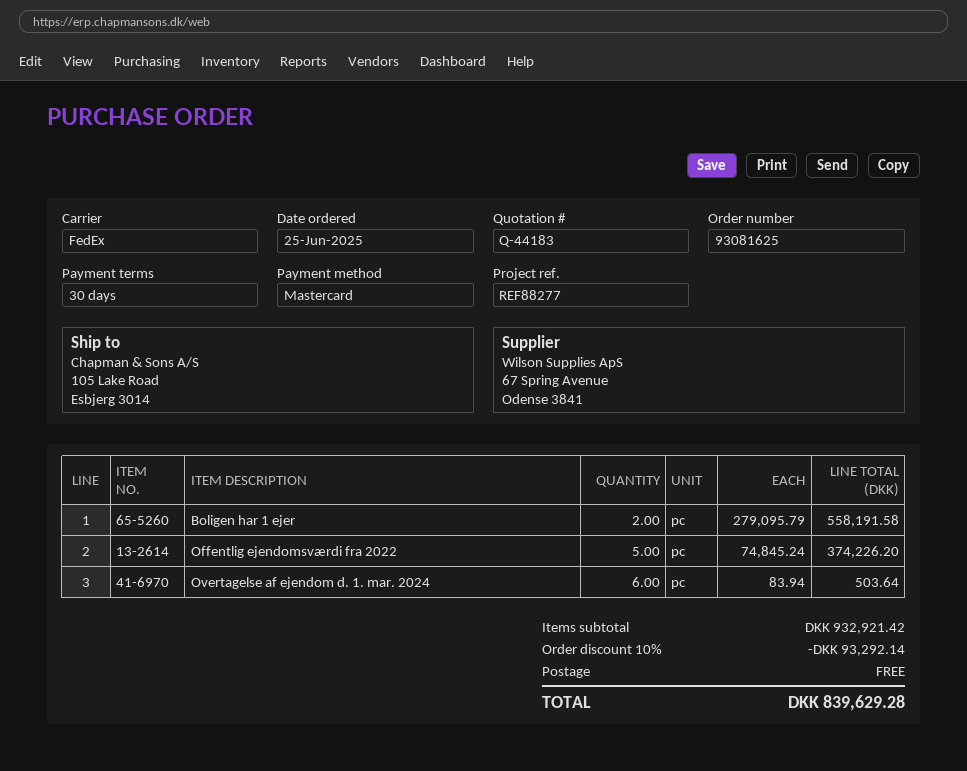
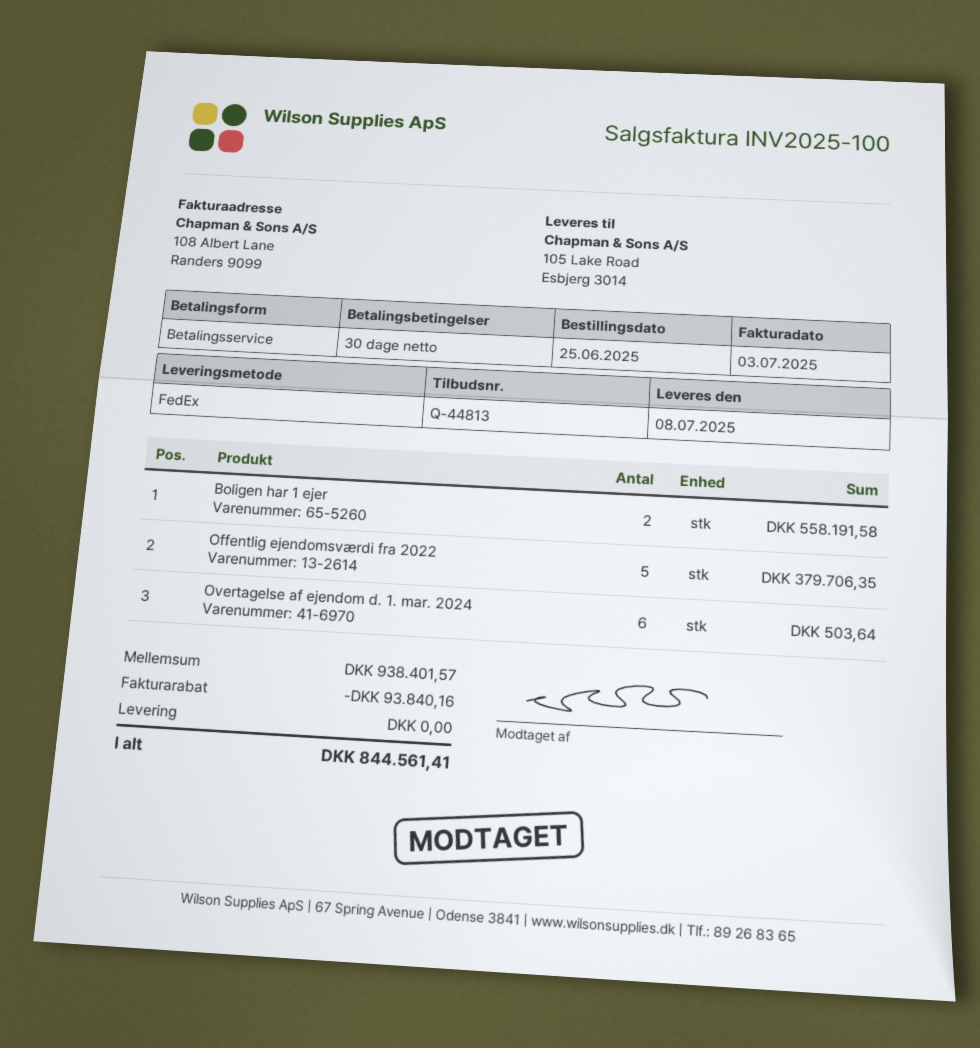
quote number: Q-44183 -> Q-44813
payment method: Mastercard -> direct debit
Offentlig ejendomsværdi fra 2022: 5 for 374226.20 -> 5 for 379706.35
subtotal: 932921.42 -> 938401.57
discount: 93292.14 -> 93840.16
total: 839629.28 -> 844561.41

